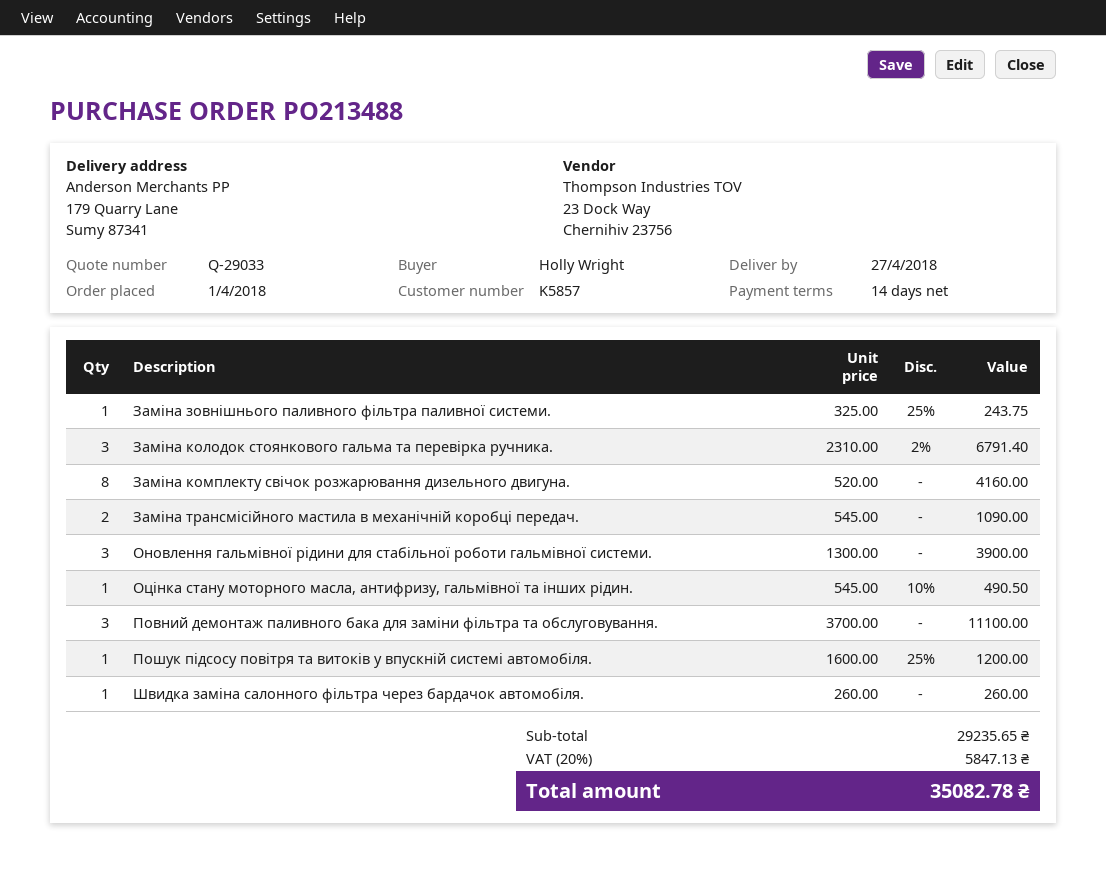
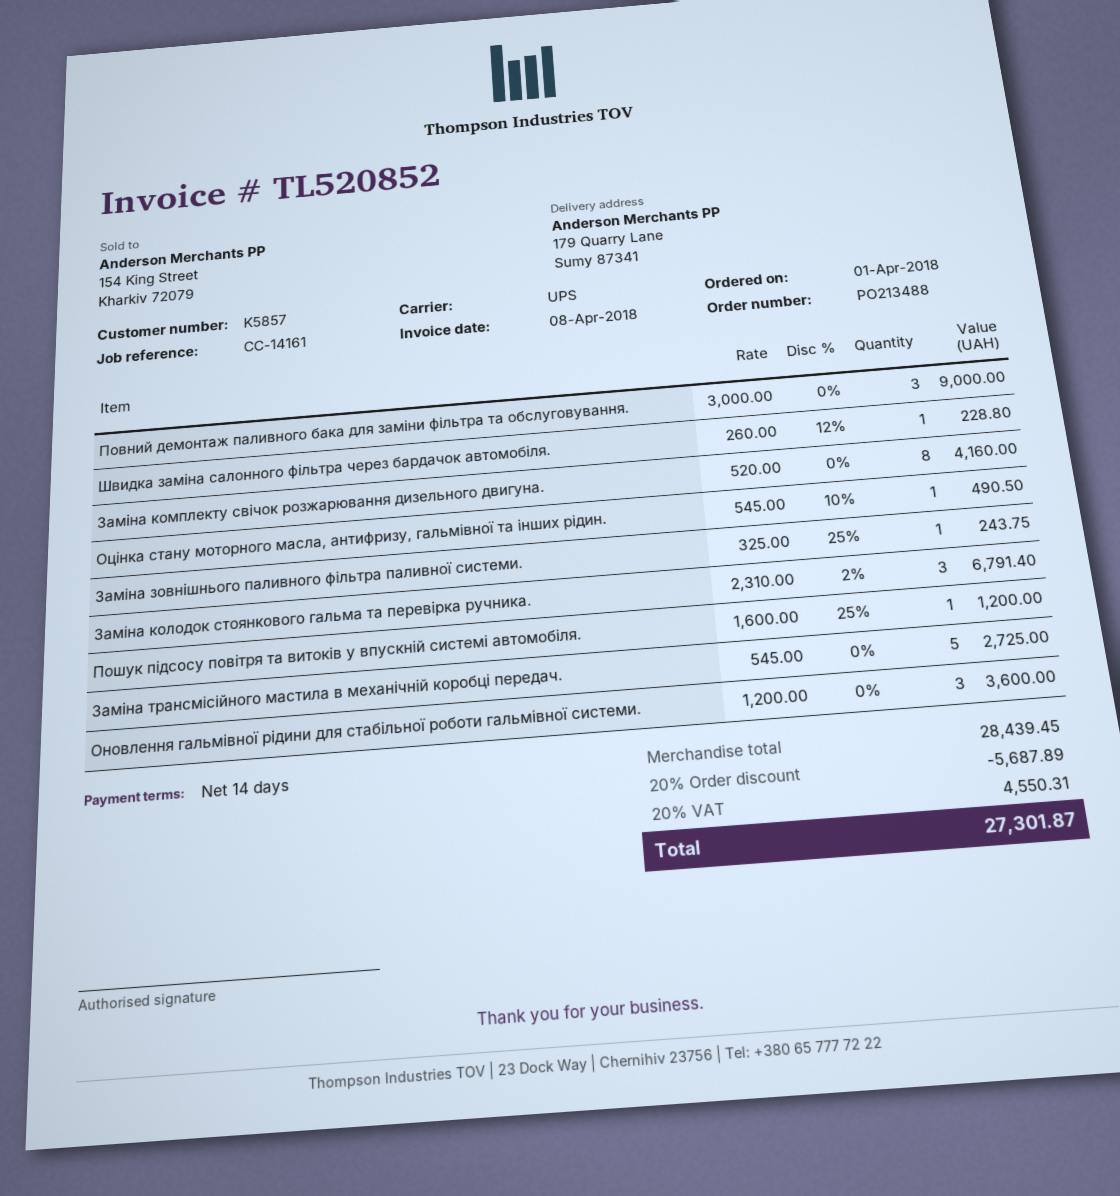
Заміна трансмісійного мастила в механічній коробці передач.: 2 x 545.00 = 1090.00 -> 5 x 545.00 = 2725.00
Оновлення гальмівної рідини для стабільної роботи гальмівної системи.: 3 x 1300.00 = 3900.00 -> 3 x 1200.00 = 3600.00
Повний демонтаж паливного бака для заміни фільтра та обслуговування.: 3 x 3700.00 = 11100.00 -> 3 x 3000.00 = 9000.00
Швидка заміна салонного фільтра через бардачок автомобіля.: 1 x 260.00 = 260.00 -> 1 x 260.00 - 12% = 228.80
subtotal: 29235.65 -> 28439.45
discount: none -> 20% = 5687.89
tax: 20% = 5847.13 -> 20% = 4550.31
total: 35082.78 -> 27301.87

